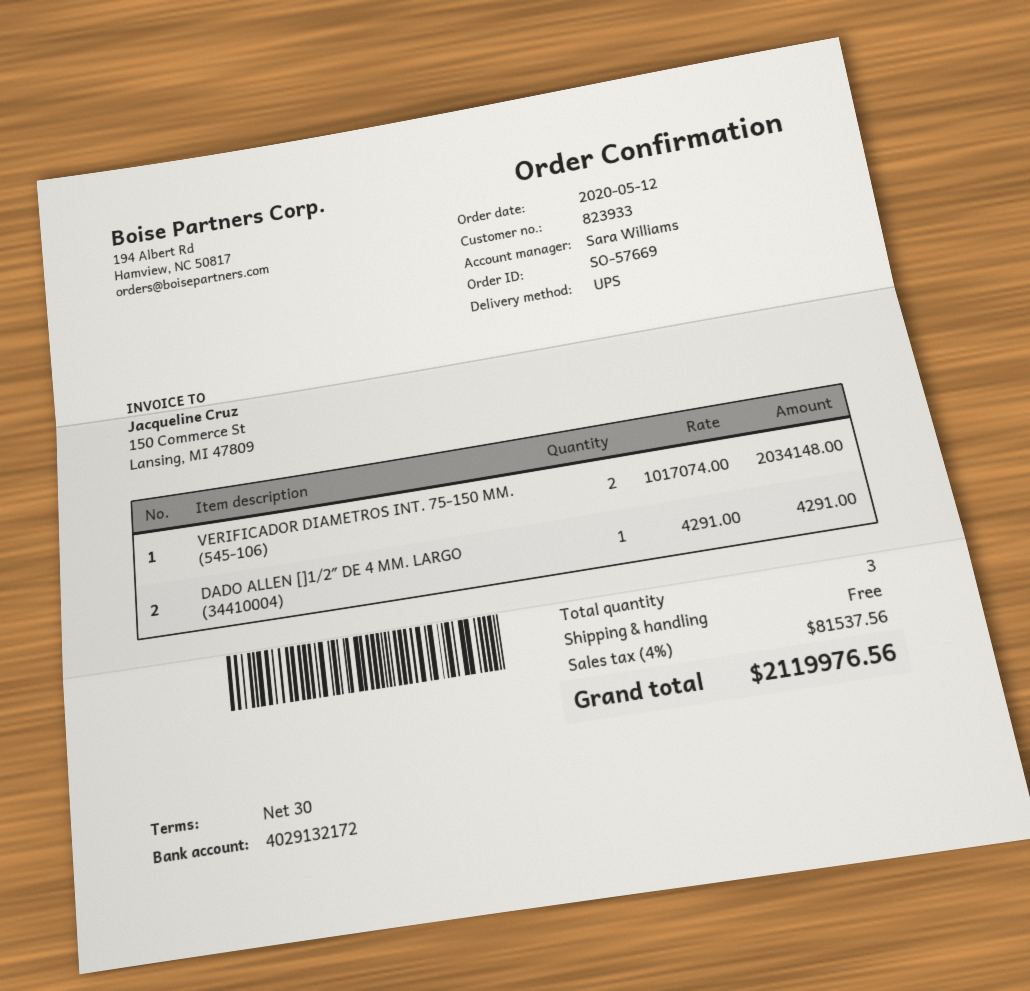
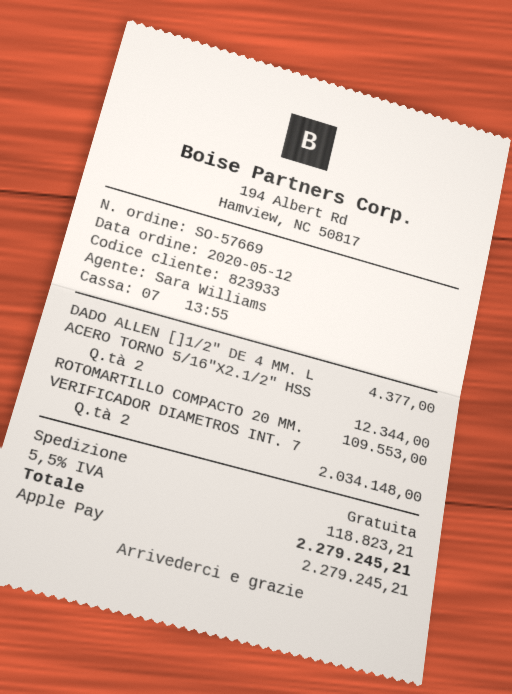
DADO ALLEN []1/2″ DE 4 MM. LARGO (34410004): 1 for 4291.00 -> 1 for 4377.00
ACERO TORNO 5/16″X2.1/2″ HSS: none -> 2 for 12344.00
ROTOMARTILLO COMPACTO 20 MM.: none -> 1 for 109553.00
tax: 4% = 81537.56 -> 5.5% = 118823.21
total: 2119976.56 -> 2279245.21

